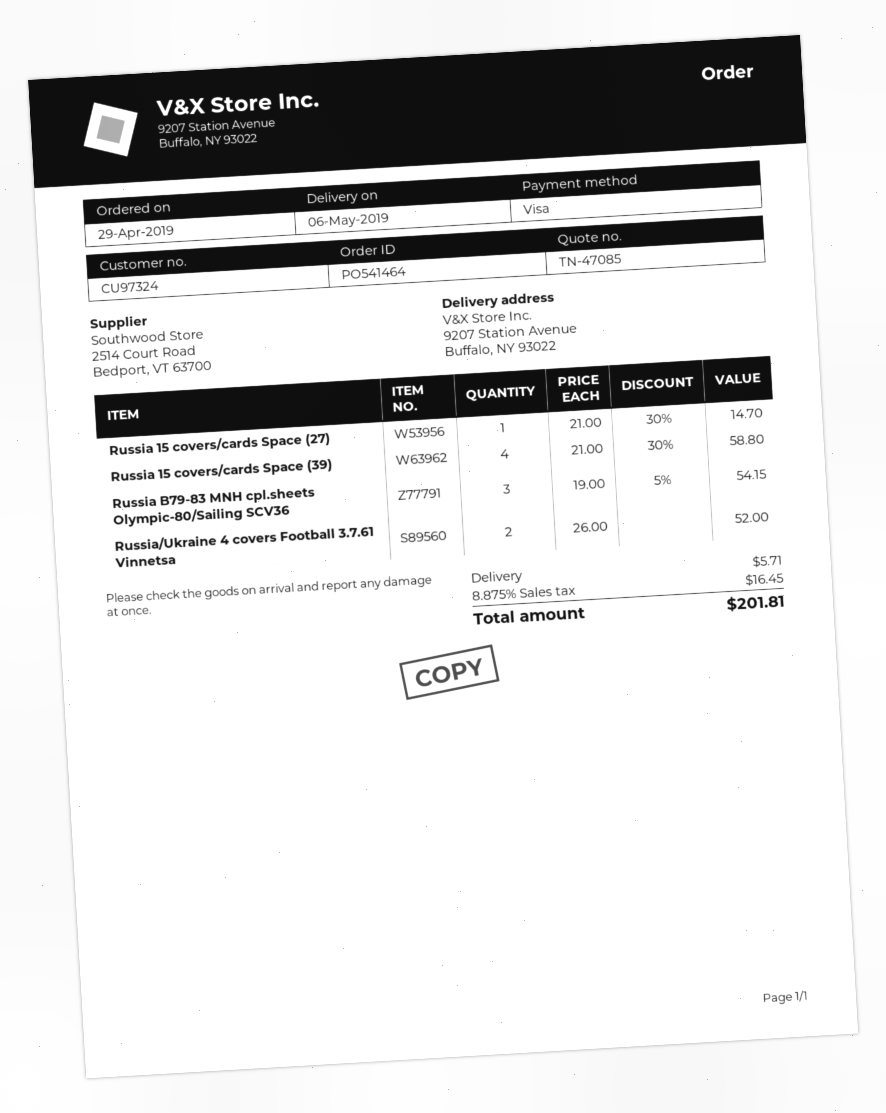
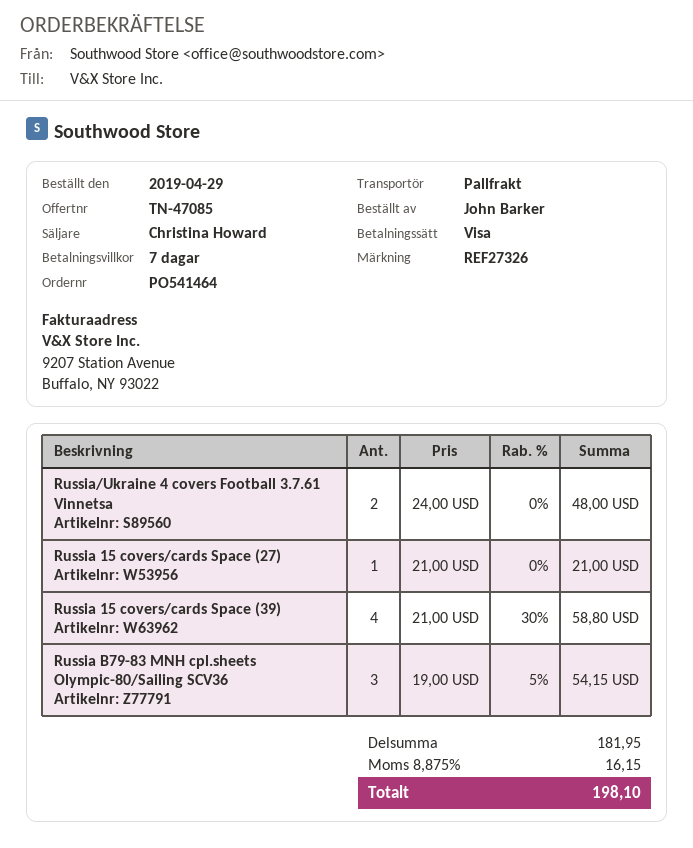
Russia 15 covers/cards Space (27): 1 x 21.00 - 30% = 14.70 -> 1 x 21.00 = 21.00
Russia/Ukraine 4 covers Football 3.7.61 Vinnetsa: 2 x 26.00 = 52.00 -> 2 x 24.00 = 48.00
shipping: 5.71 -> none
tax: 8.875% = 16.45 -> 8.875% = 16.15
total: 201.81 -> 198.10

